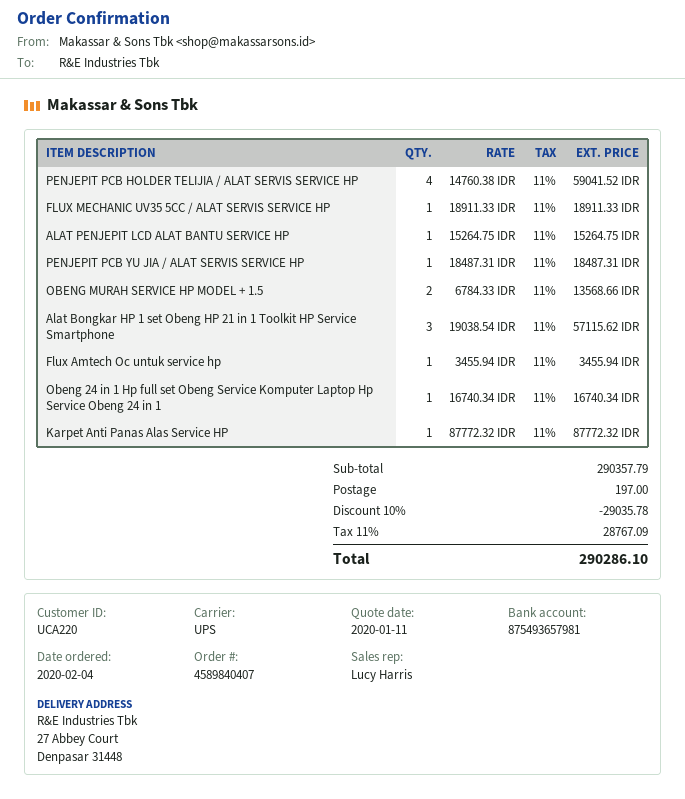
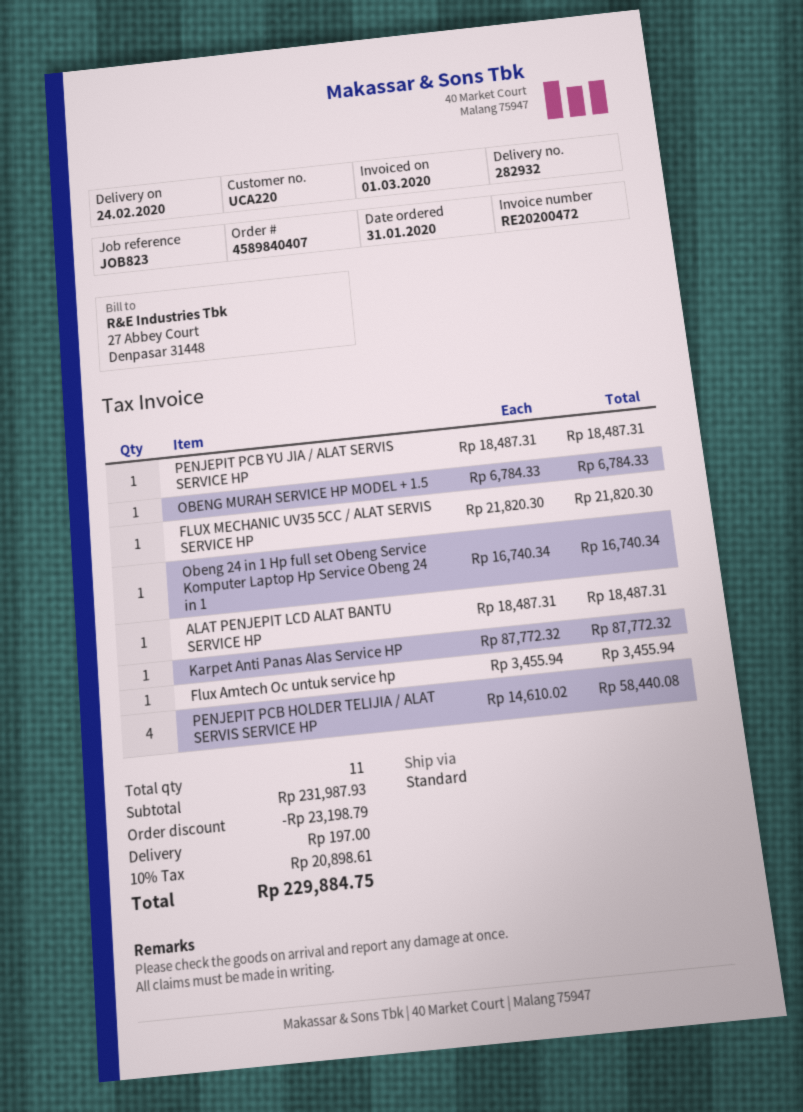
order date: 2020-02-04 -> 2020-01-31
shipping method: UPS -> standard
PENJEPIT PCB HOLDER TELIJIA / ALAT SERVIS SERVICE HP: 4 x 14760.38 = 59041.52 -> 4 x 14610.02 = 58440.08
FLUX MECHANIC UV35 5CC / ALAT SERVIS SERVICE HP: 1 x 18911.33 = 18911.33 -> 1 x 21820.30 = 21820.30
ALAT PENJEPIT LCD ALAT BANTU SERVICE HP: 1 x 15264.75 = 15264.75 -> 1 x 18487.31 = 18487.31
OBENG MURAH SERVICE HP MODEL + 1.5: 2 x 6784.33 = 13568.66 -> 1 x 6784.33 = 6784.33
Alat Bongkar HP 1 set Obeng HP 21 in 1 Toolkit HP Service Smartphone: 3 x 19038.54 = 57115.62 -> none
subtotal: 290357.79 -> 231987.93
discount: 29035.78 -> 23198.79
tax: 11% = 28767.09 -> 10% = 20898.61
total: 290286.10 -> 229884.75

